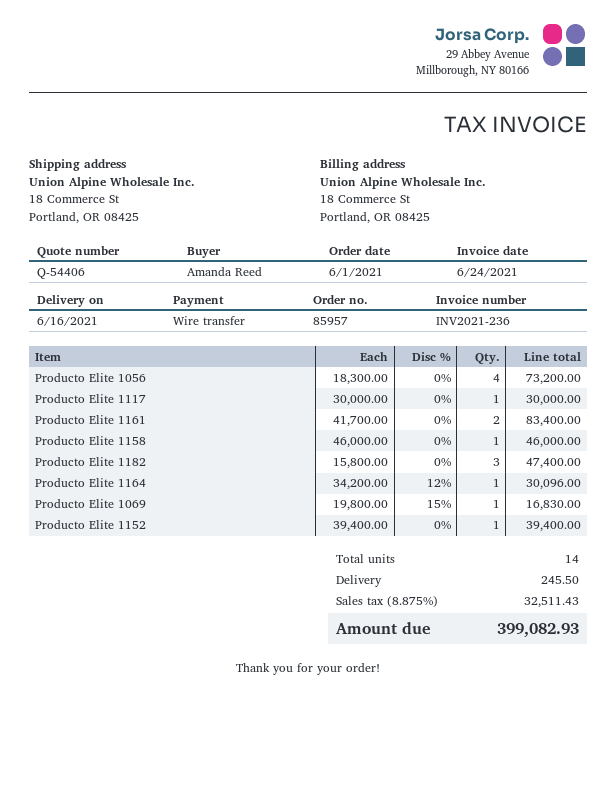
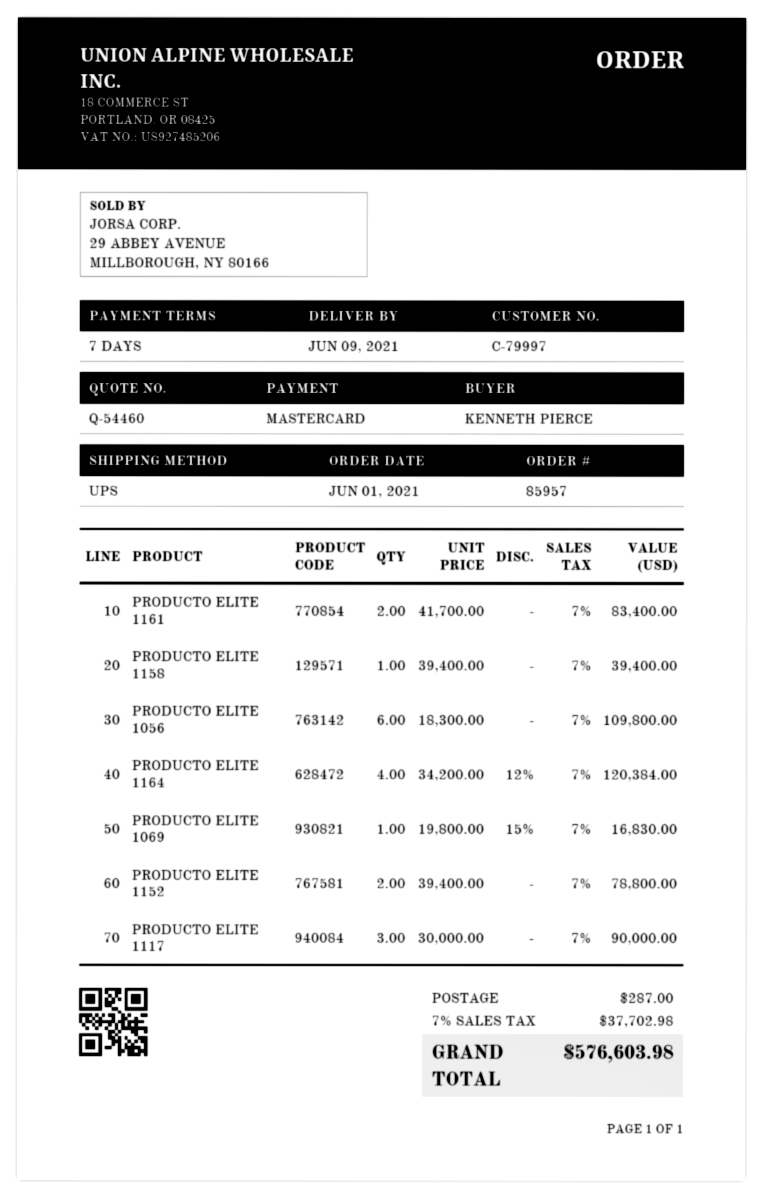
quote number: Q-54406 -> Q-54460
delivery date: 2021-06-16 -> 2021-06-09
ordered by: Amanda Reed -> KENNETH PIERCE
payment method: bank transfer -> Mastercard
Producto Elite 1056: 4 x 18300.00 = 73200.00 -> 6 x 18300.00 = 109800.00
Producto Elite 1117: 1 x 30000.00 = 30000.00 -> 3 x 30000.00 = 90000.00
Producto Elite 1158: 1 x 46000.00 = 46000.00 -> 1 x 39400.00 = 39400.00
Producto Elite 1182: 3 x 15800.00 = 47400.00 -> none
Producto Elite 1164: 1 x 34200.00 - 12% = 30096.00 -> 4 x 34200.00 - 12% = 120384.00
Producto Elite 1152: 1 x 39400.00 = 39400.00 -> 2 x 39400.00 = 78800.00
shipping: 245.50 -> 287.00
tax: 8.875% = 32511.43 -> 7% = 37702.98
total: 399082.93 -> 576603.98

